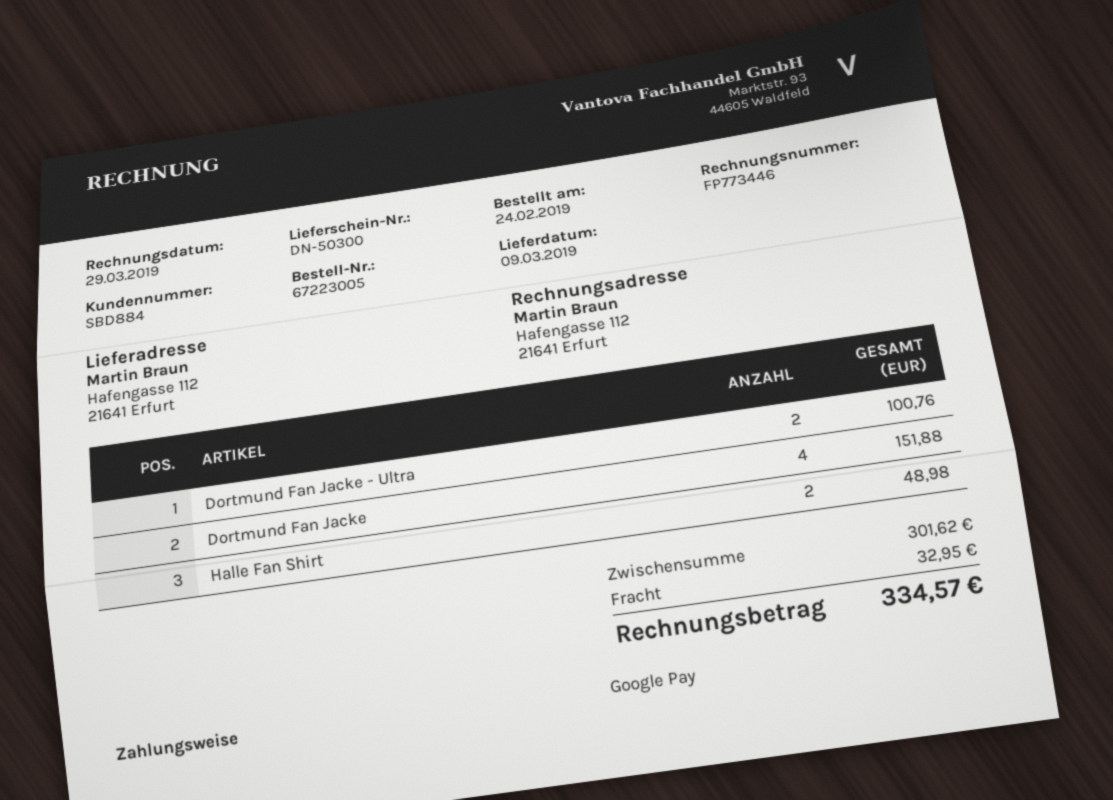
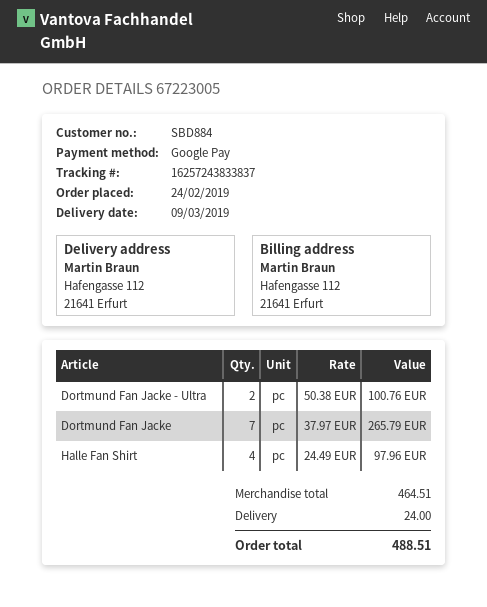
Dortmund Fan Jacke: 4 for 151.88 -> 7 for 265.79
Halle Fan Shirt: 2 for 48.98 -> 4 for 97.96
subtotal: 301.62 -> 464.51
shipping: 32.95 -> 24.00
total: 334.57 -> 488.51

